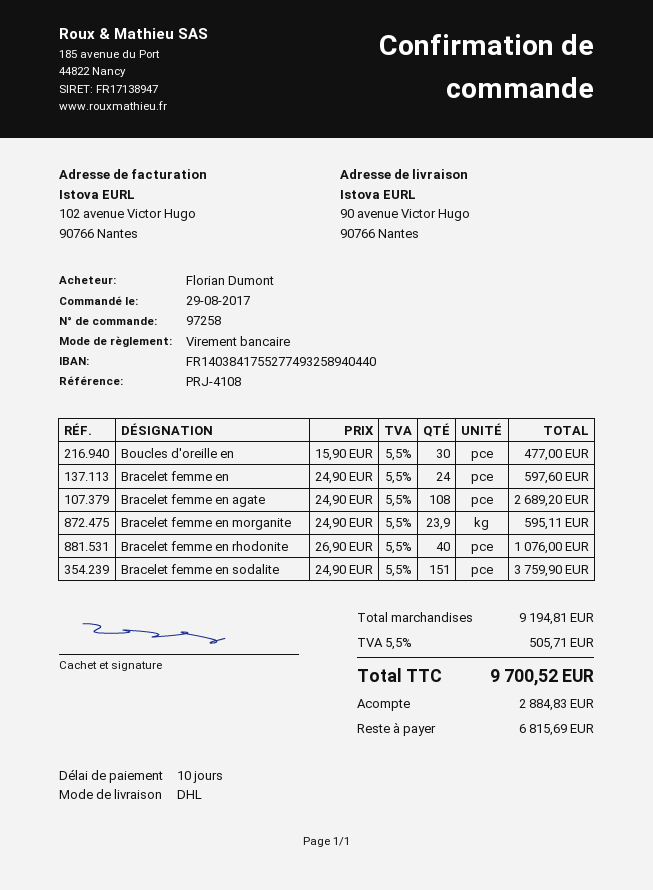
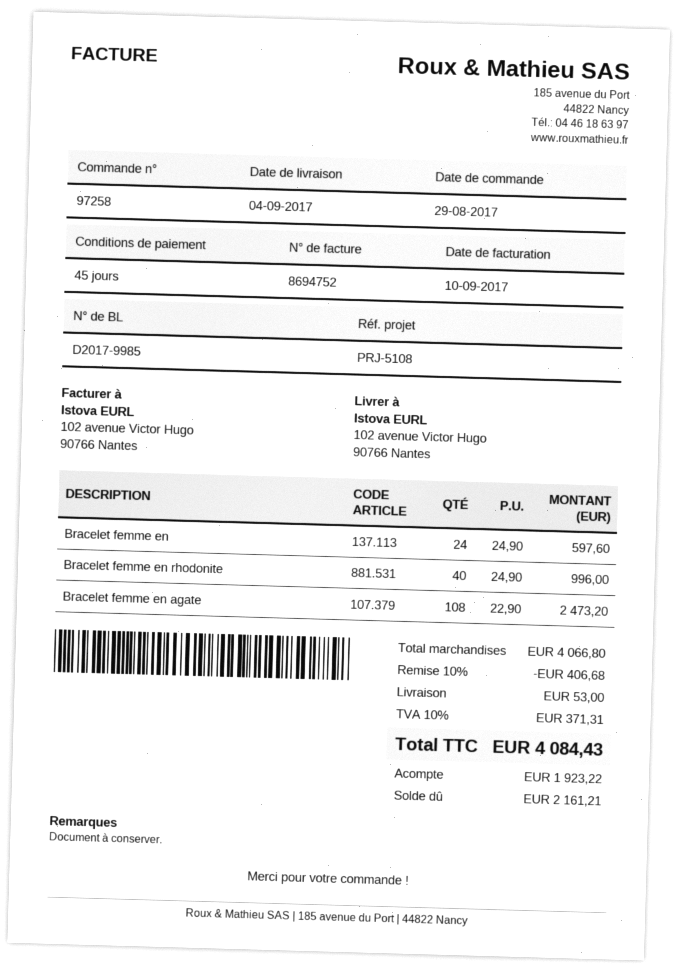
payment terms: 10 days -> 45 days
reference: PRJ-4108 -> PRJ-5108
ship to: 90 avenue Victor Hugo, 90766 Nantes -> 102 avenue Victor Hugo, 90766 Nantes
Boucles d'oreille en: 30 x 15.90 = 477.00 -> none
Bracelet femme en agate: 108 x 24.90 = 2689.20 -> 108 x 22.90 = 2473.20
Bracelet femme en morganite: 23.9 x 24.90 = 595.11 -> none
Bracelet femme en rhodonite: 40 x 26.90 = 1076.00 -> 40 x 24.90 = 996.00
Bracelet femme en sodalite: 151 x 24.90 = 3759.90 -> none
subtotal: 9194.81 -> 4066.80
discount: none -> 10% = 406.68
shipping: none -> 53.00
tax: 5.5% = 505.71 -> 10% = 371.31
total: 9700.52 -> 4084.43
deposit: 2884.83 -> 1923.22
balance: 6815.69 -> 2161.21

